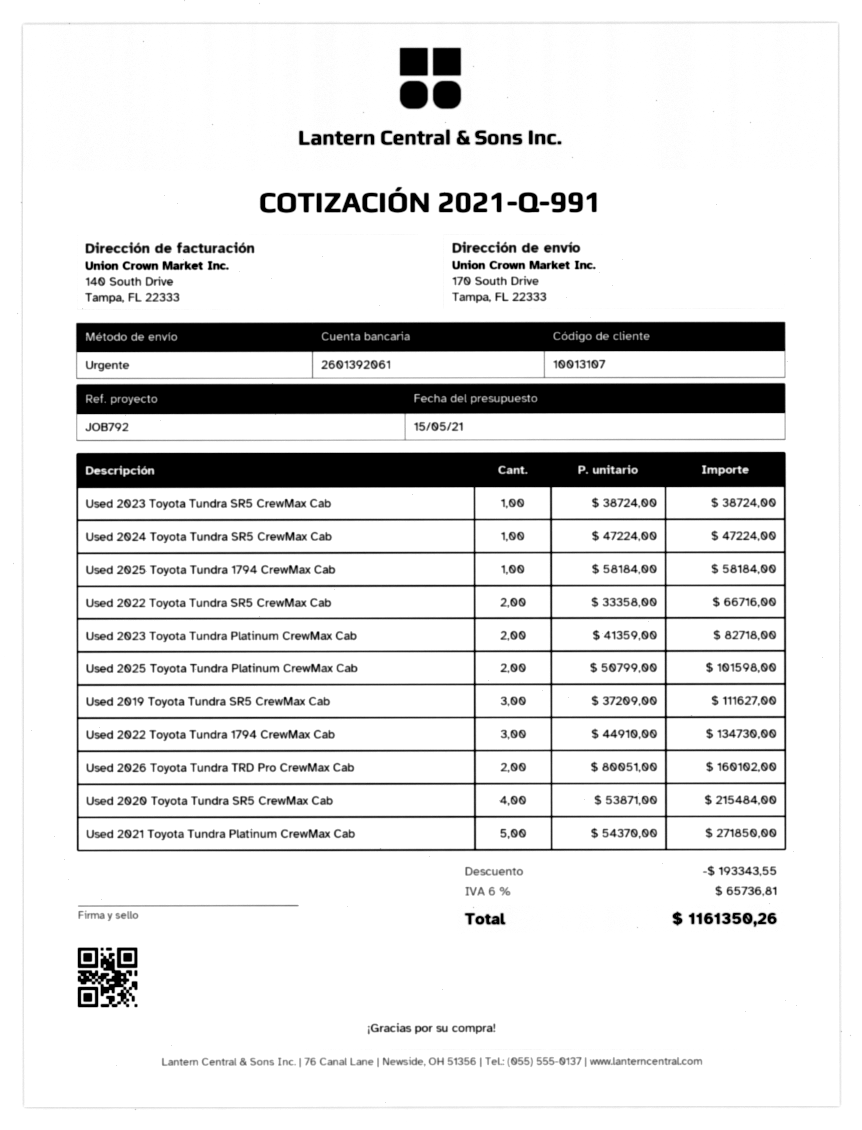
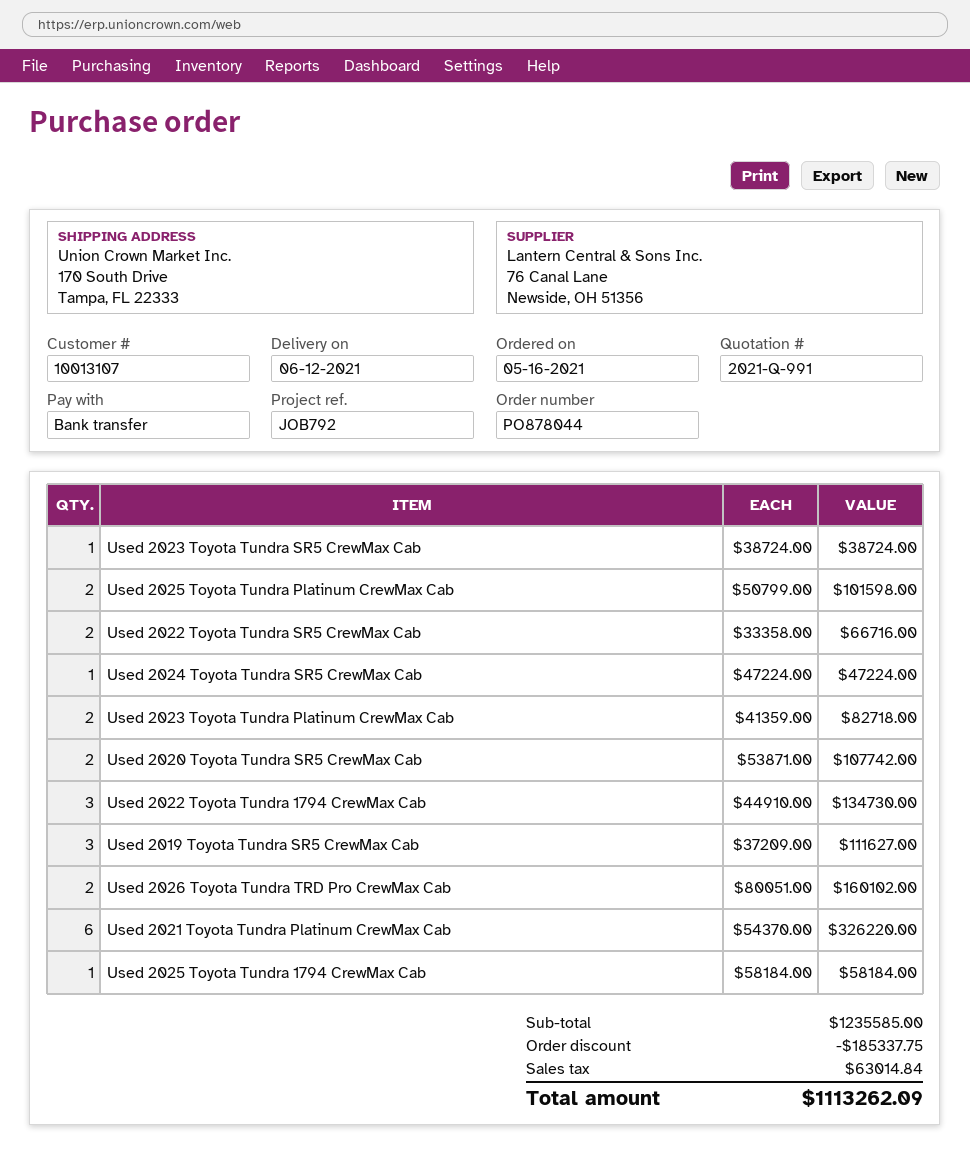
Used 2020 Toyota Tundra SR5 CrewMax Cab: 4 x 53871.00 = 215484.00 -> 2 x 53871.00 = 107742.00
Used 2021 Toyota Tundra Platinum CrewMax Cab: 5 x 54370.00 = 271850.00 -> 6 x 54370.00 = 326220.00
discount: 193343.55 -> 185337.75
tax: 65736.81 -> 63014.84
total: 1161350.26 -> 1113262.09

